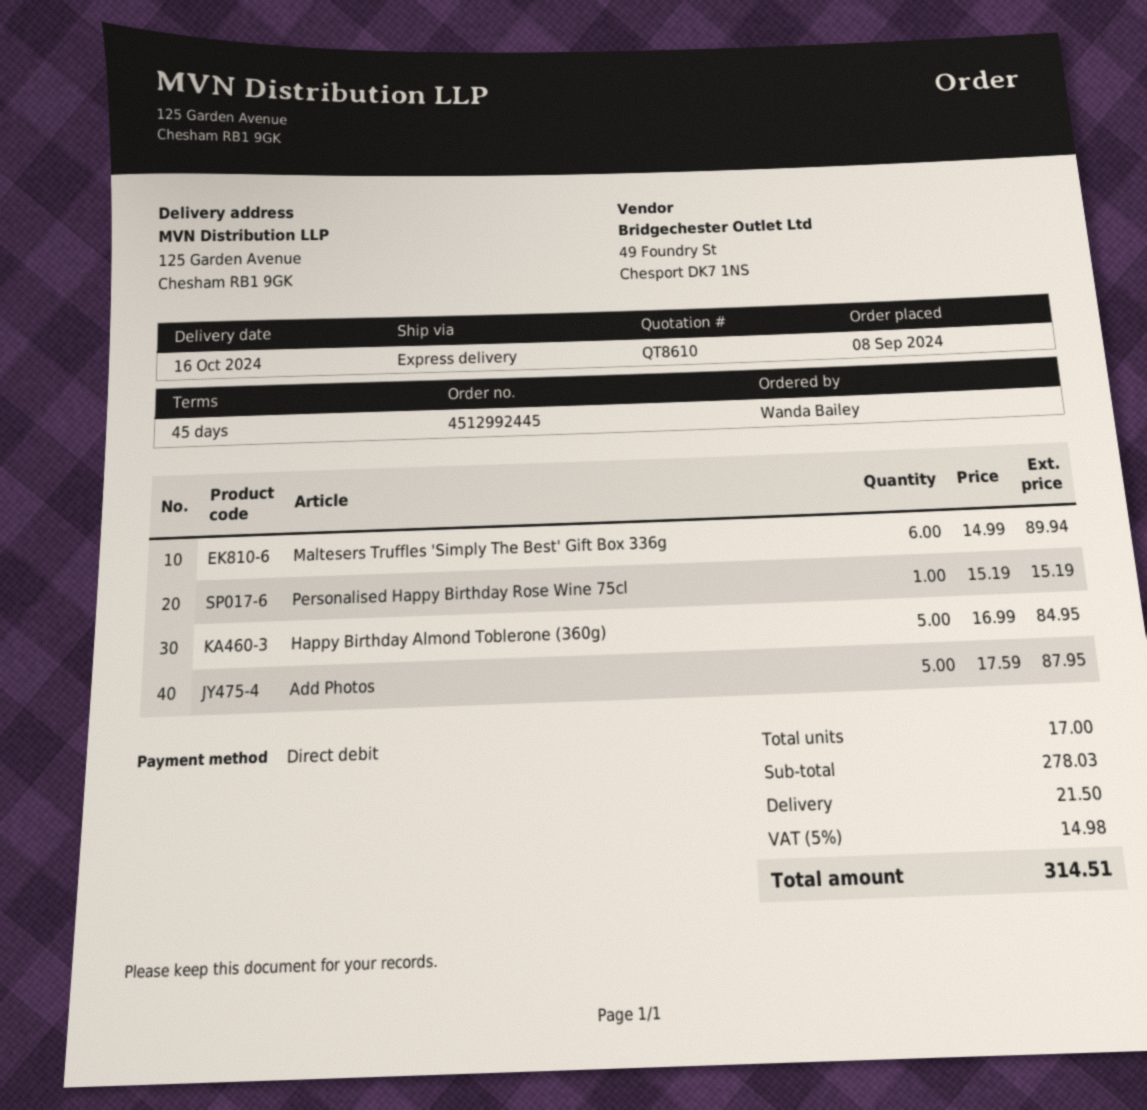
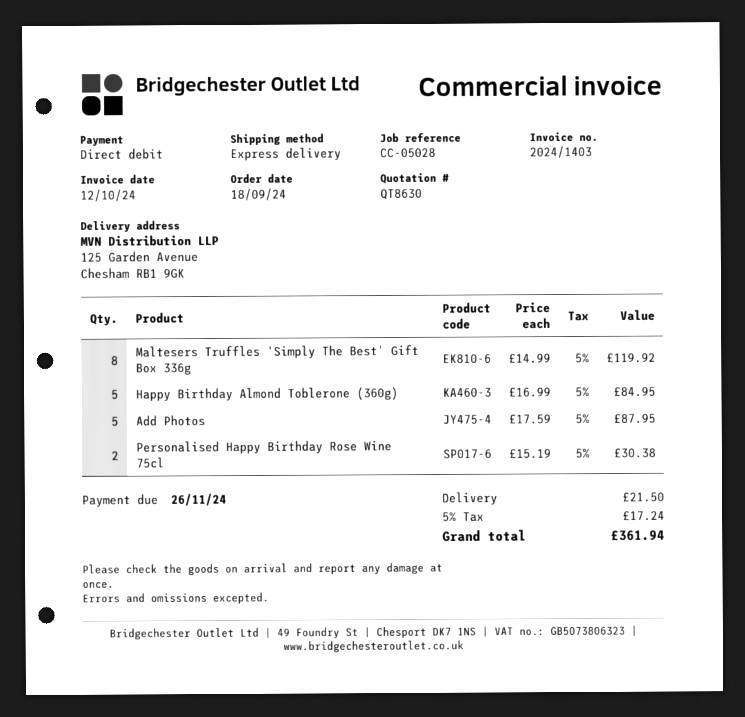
quote number: QT8610 -> QT8630
order date: 2024-09-08 -> 2024-09-18
Maltesers Truffles 'Simply The Best' Gift Box 336g: 6 x 14.99 = 89.94 -> 8 x 14.99 = 119.92
Personalised Happy Birthday Rose Wine 75cl: 1 x 15.19 = 15.19 -> 2 x 15.19 = 30.38
tax: 5% = 14.98 -> 5% = 17.24
total: 314.51 -> 361.94

